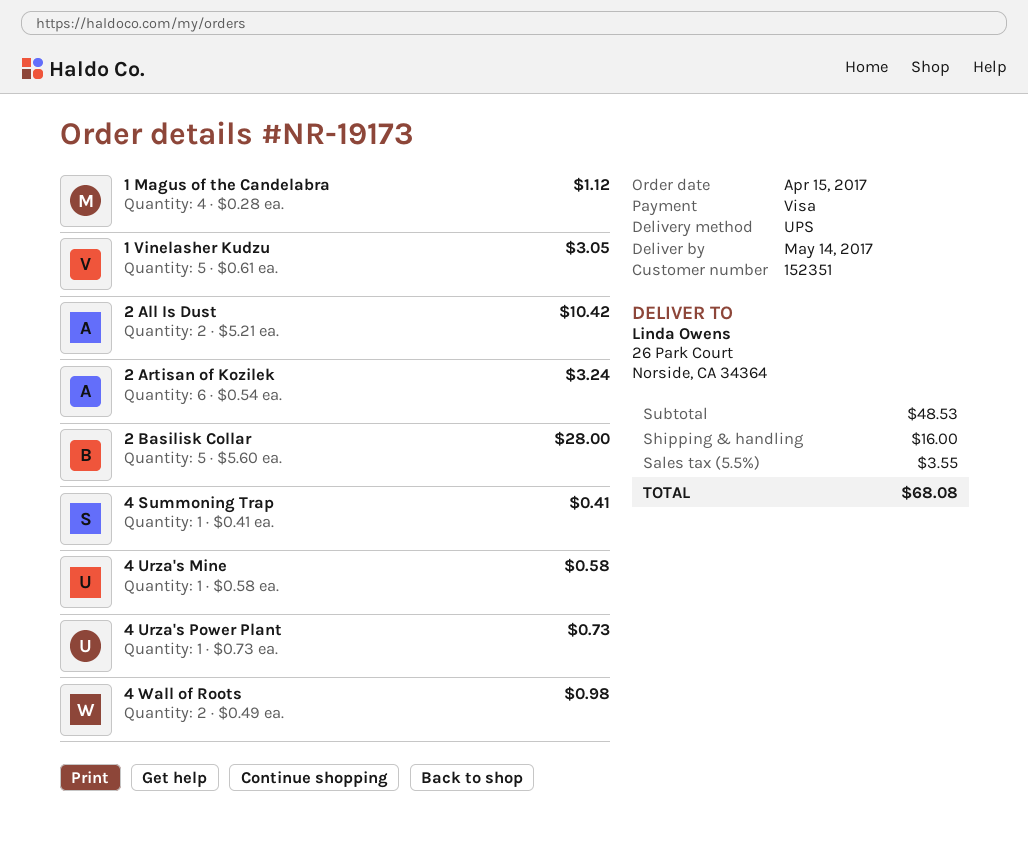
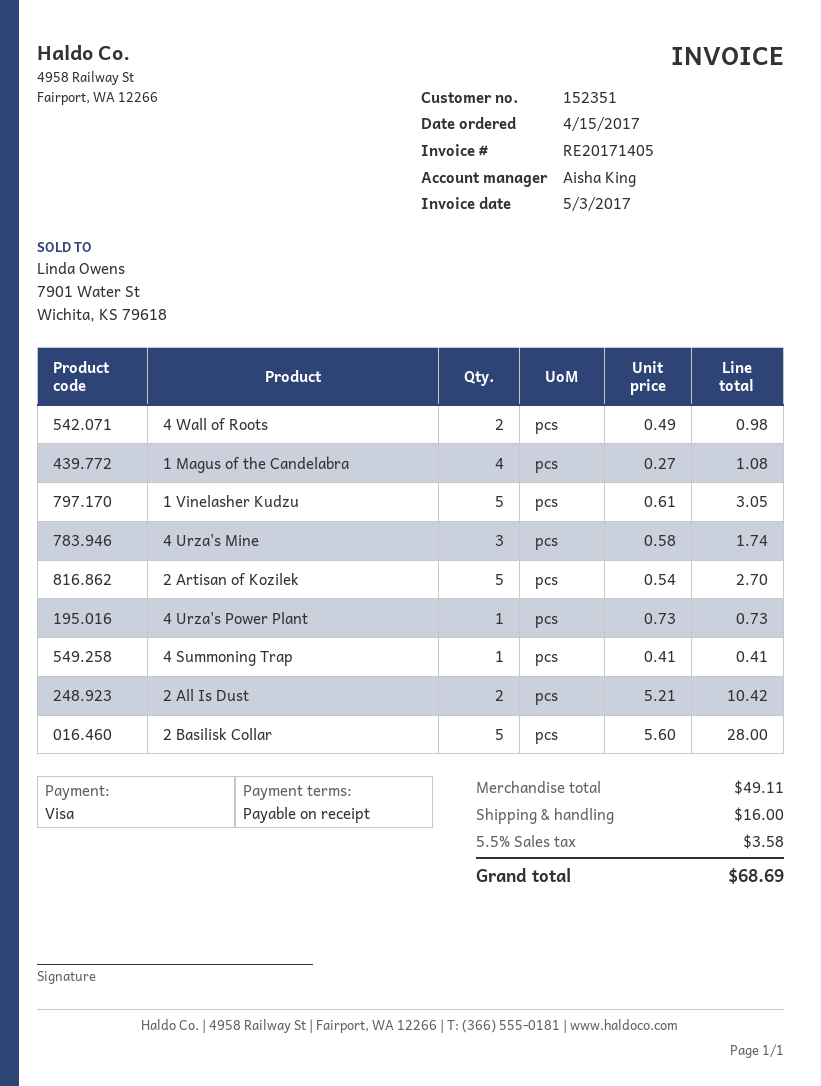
1 Magus of the Candelabra: 4 x 0.28 = 1.12 -> 4 x 0.27 = 1.08
2 Artisan of Kozilek: 6 x 0.54 = 3.24 -> 5 x 0.54 = 2.70
4 Urza's Mine: 1 x 0.58 = 0.58 -> 3 x 0.58 = 1.74
subtotal: 48.53 -> 49.11
tax: 5.5% = 3.55 -> 5.5% = 3.58
total: 68.08 -> 68.69

